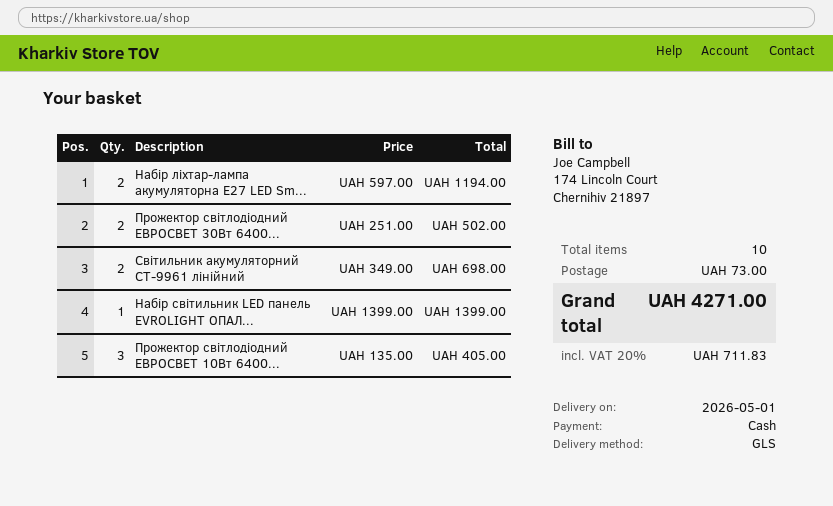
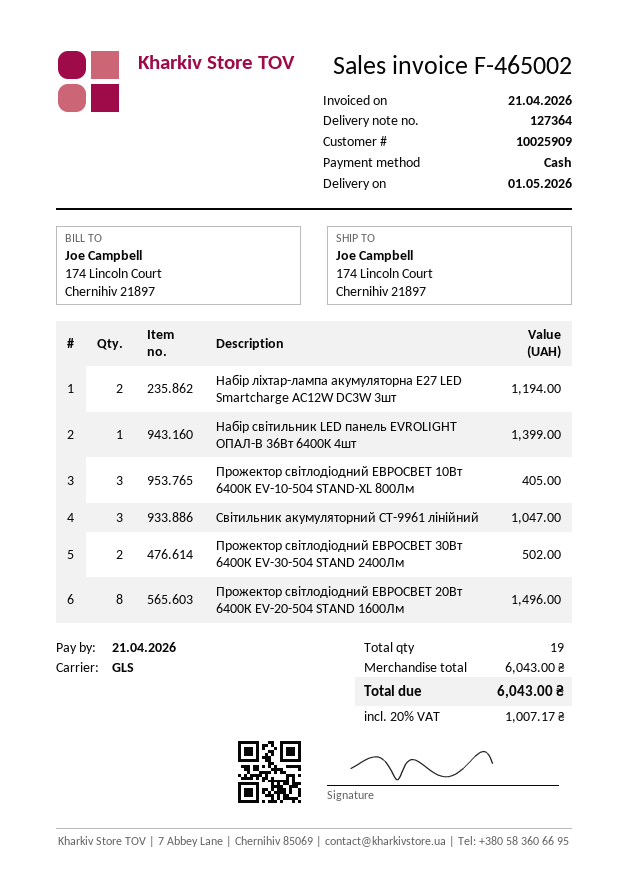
Світильник акумуляторний CT-9961 лінійний: 2 for 698.00 -> 3 for 1047.00
Прожектор світлодіодний ЕВРОСВЕТ 20Вт 6400К EV-20-504 STAND 1600Лм: none -> 8 for 1496.00
total quantity: 10 -> 19
shipping: 73.00 -> none
tax: 20% = 711.83 -> 20% = 1007.17
total: 4271.00 -> 6043.00

